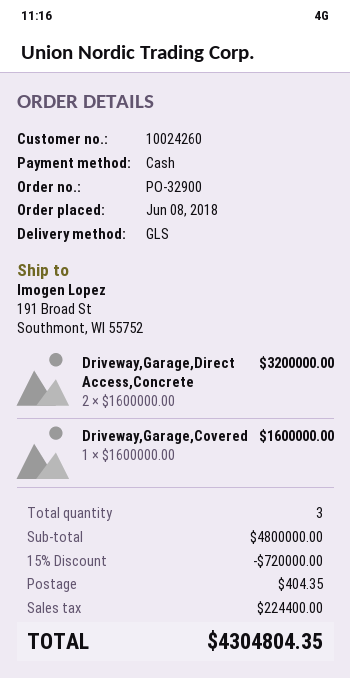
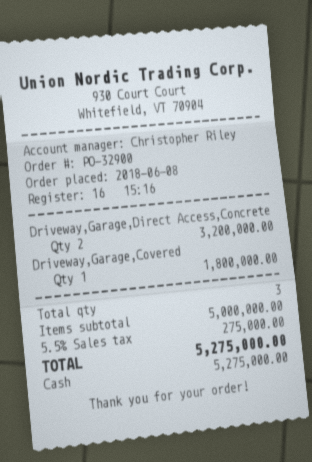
Driveway,Garage,Covered: 1 for 1600000.00 -> 1 for 1800000.00
subtotal: 4800000.00 -> 5000000.00
discount: 15% = 720000.00 -> none
shipping: 404.35 -> none
tax: 224400.00 -> 275000.00
total: 4304804.35 -> 5275000.00

